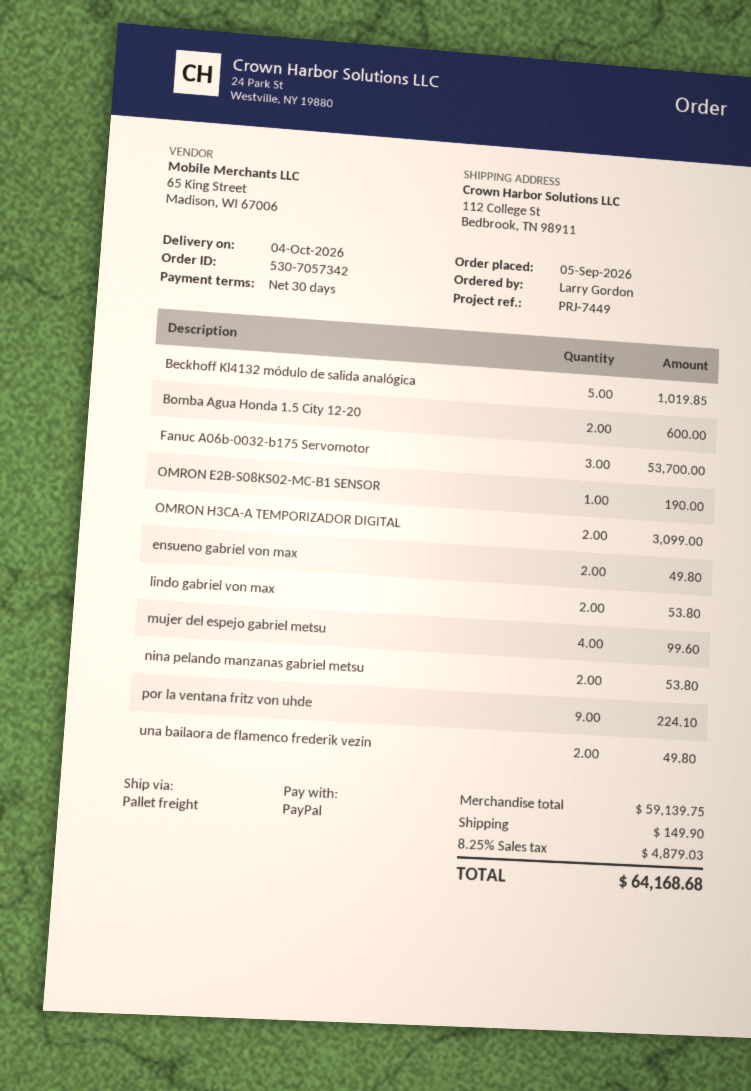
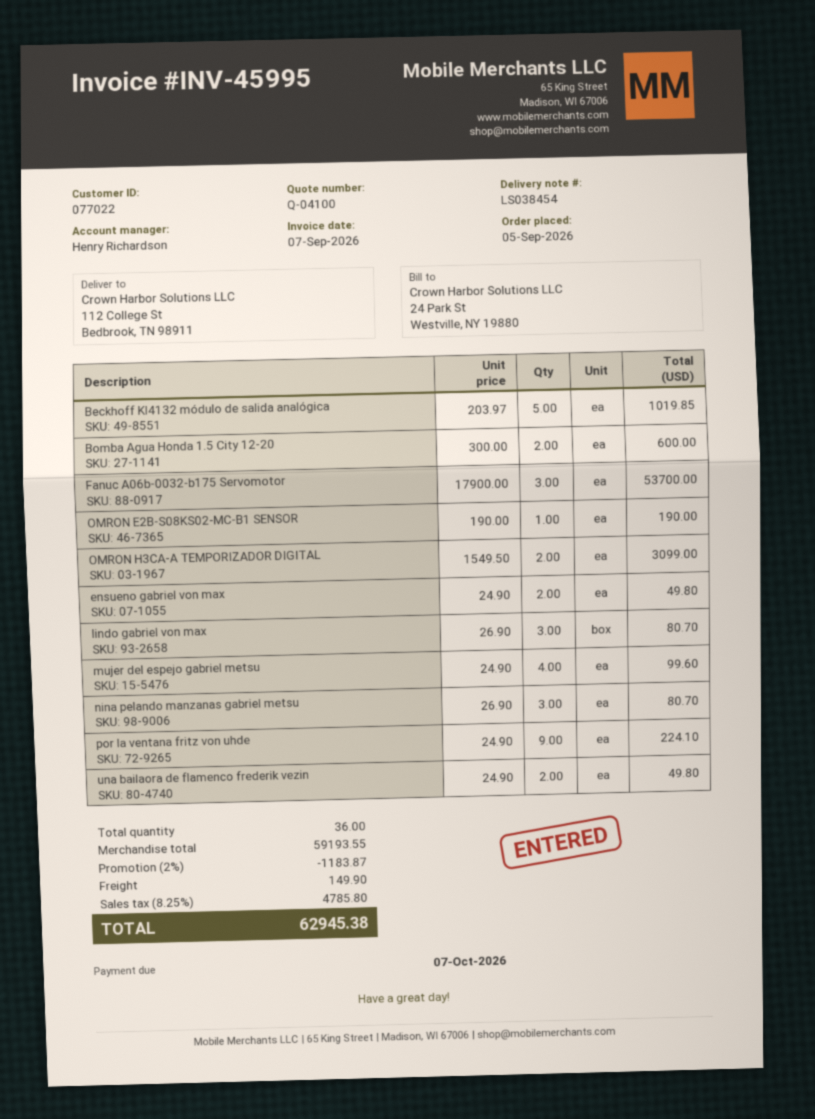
lindo gabriel von max: 2 for 53.80 -> 3 for 80.70
nina pelando manzanas gabriel metsu: 2 for 53.80 -> 3 for 80.70
subtotal: 59139.75 -> 59193.55
discount: none -> 2% = 1183.87
tax: 8.25% = 4879.03 -> 8.25% = 4785.80
total: 64168.68 -> 62945.38

